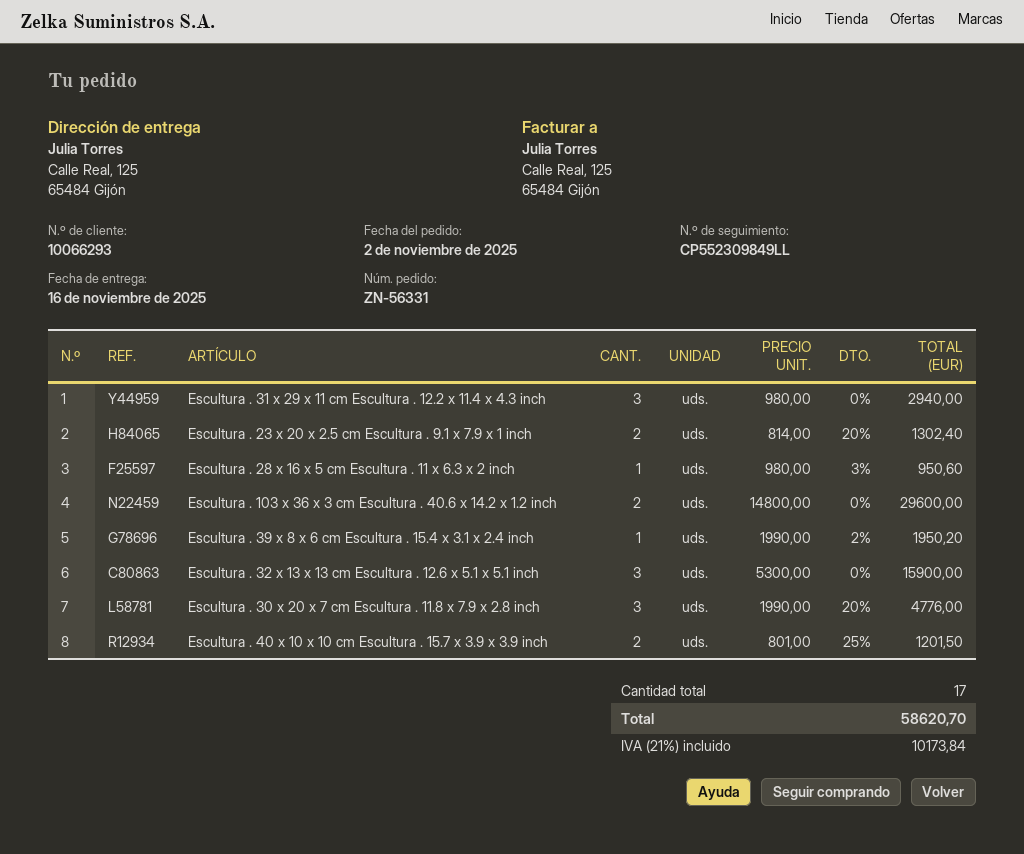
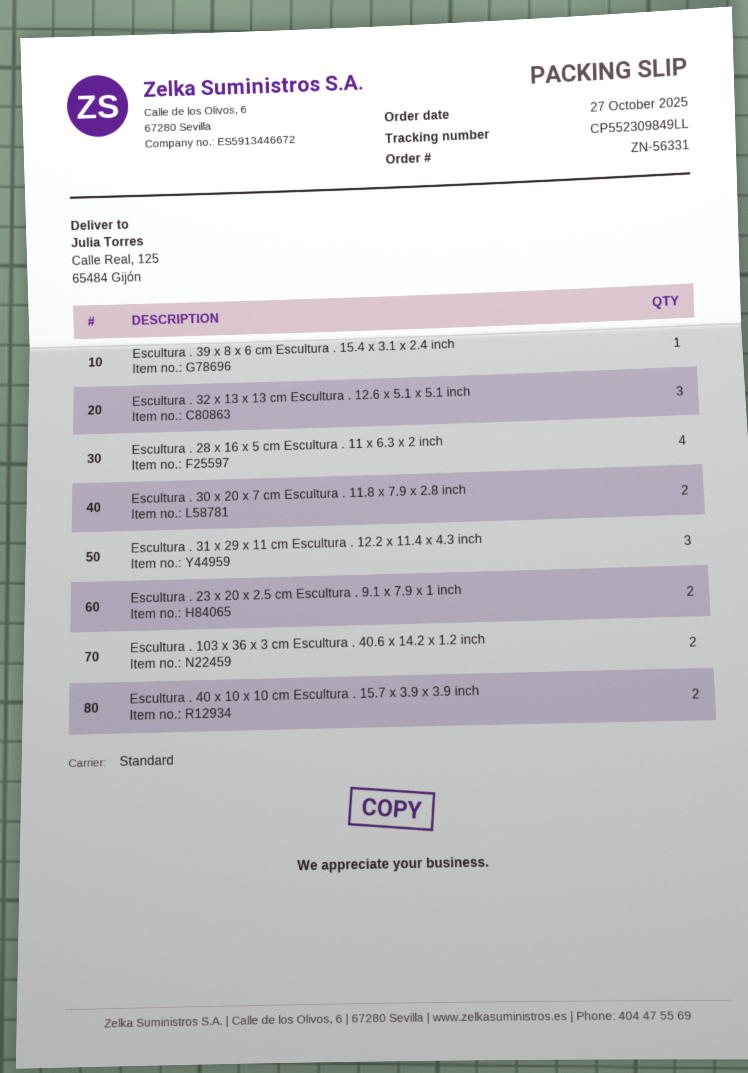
order date: 2025-11-02 -> 2025-10-27
Escultura . 28 x 16 x 5 cm Escultura . 11 x 6.3 x 2 inch: 1 -> 4
Escultura . 30 x 20 x 7 cm Escultura . 11.8 x 7.9 x 2.8 inch: 3 -> 2

